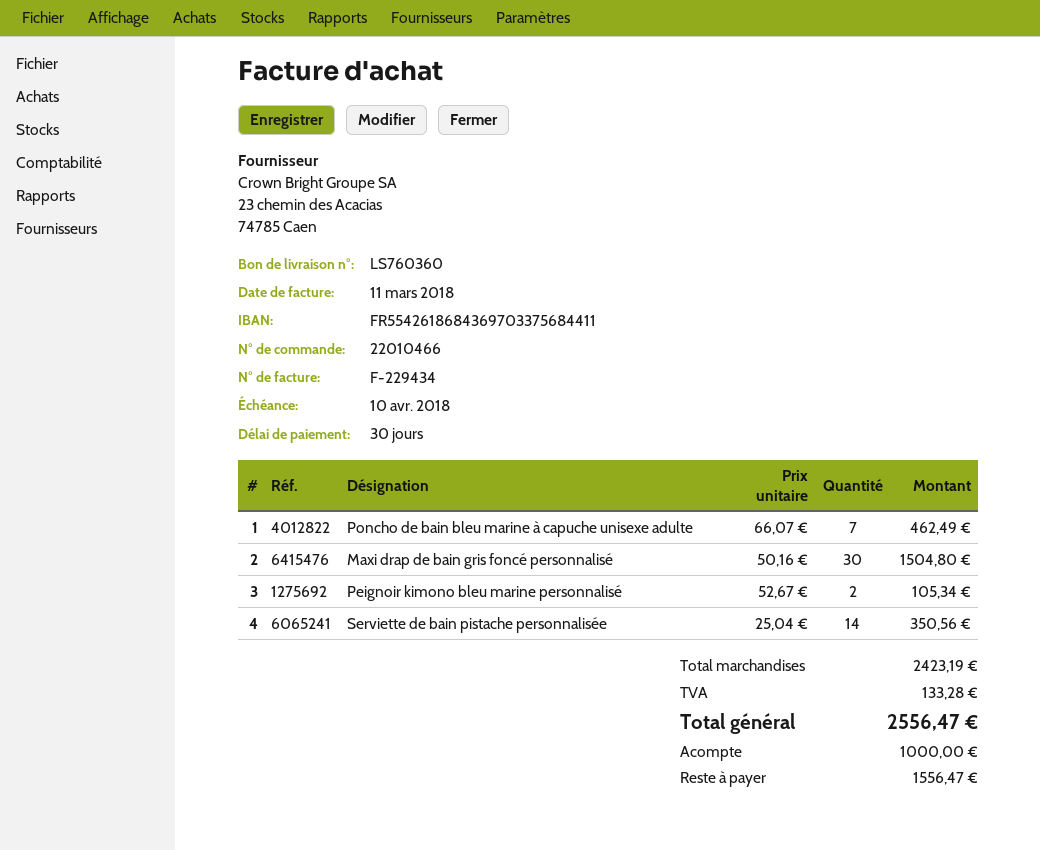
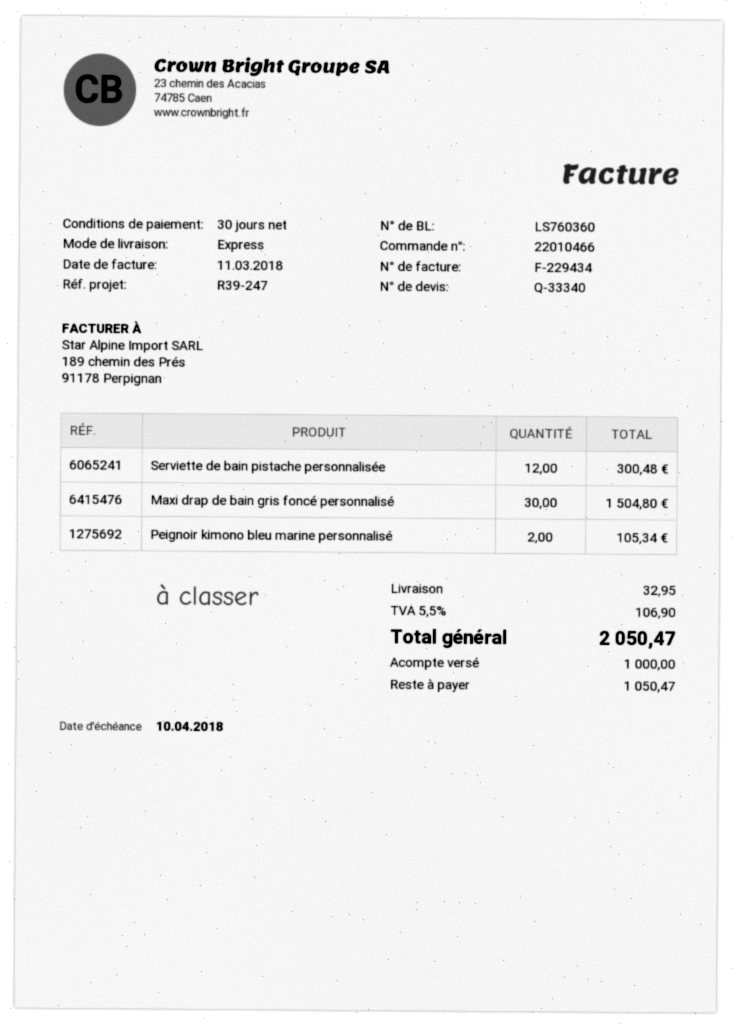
Poncho de bain bleu marine à capuche unisexe adulte: 7 for 462.49 -> none
Serviette de bain pistache personnalisée: 14 for 350.56 -> 12 for 300.48
shipping: none -> 32.95
tax: 133.28 -> 106.90
total: 2556.47 -> 2050.47
balance: 1556.47 -> 1050.47

